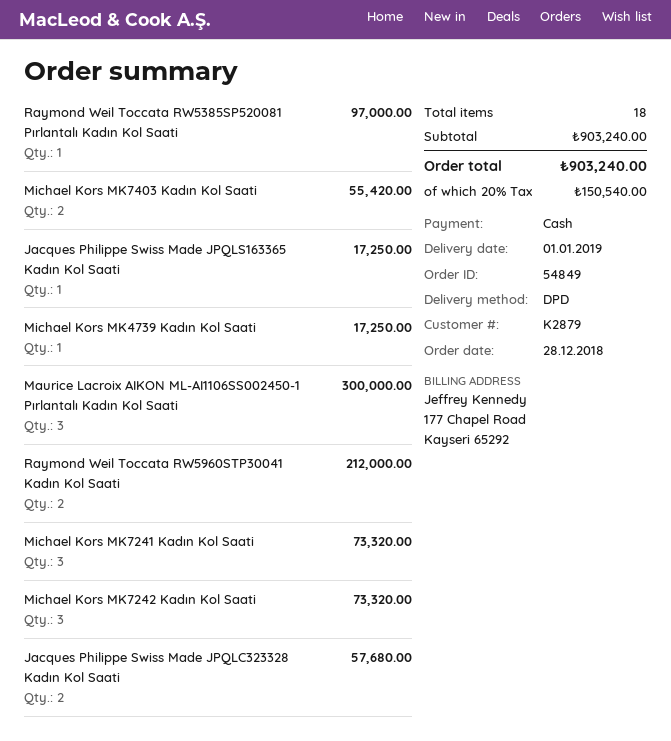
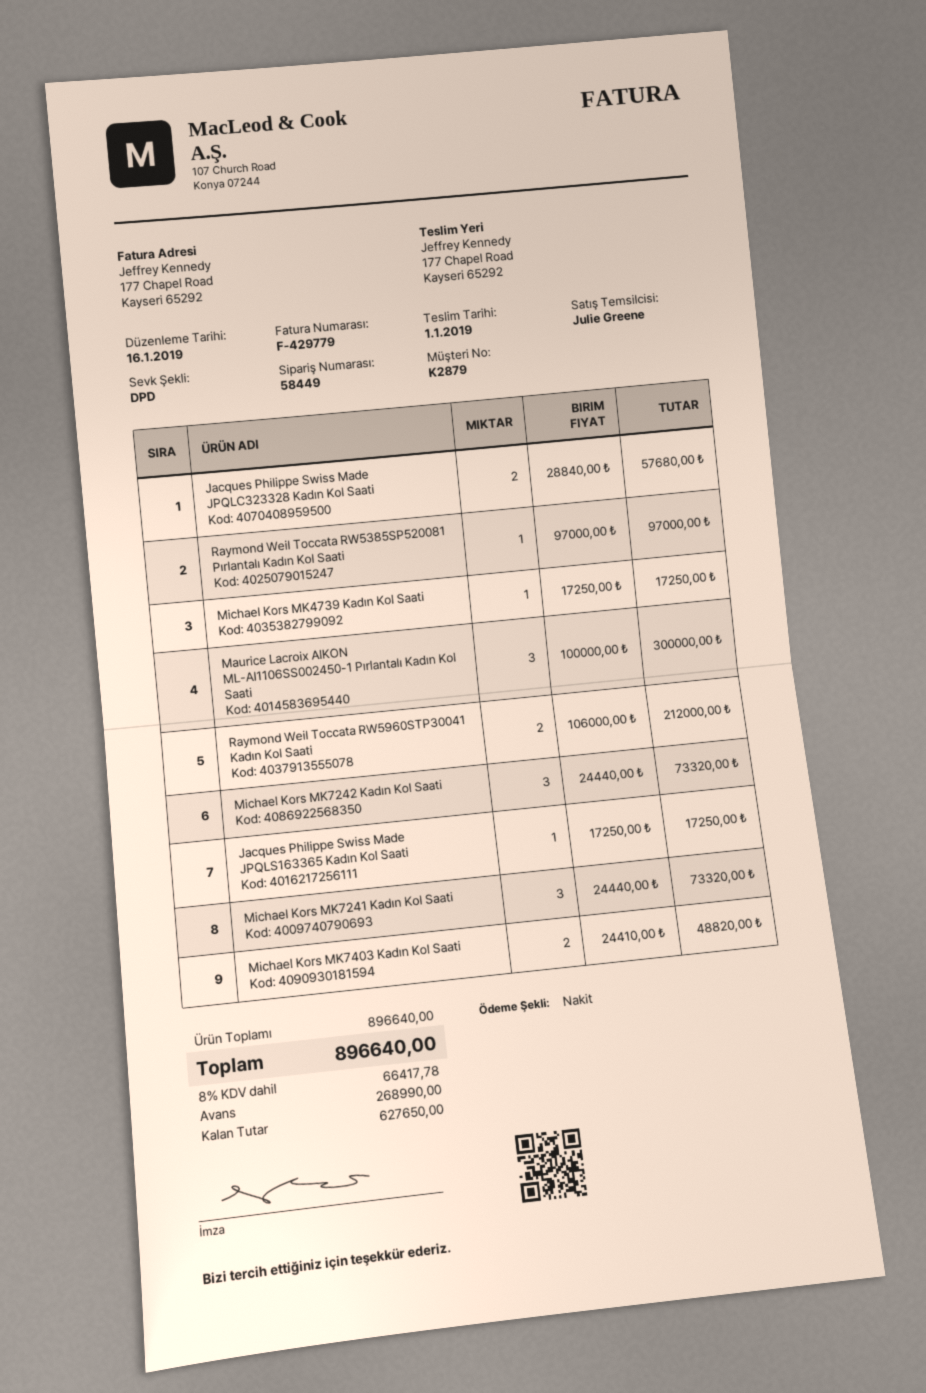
order number: 54849 -> 58449
Michael Kors MK7403 Kadın Kol Saati: 2 for 55420.00 -> 2 for 48820.00
subtotal: 903240.00 -> 896640.00
tax: 20% = 150540.00 -> 8% = 66417.78
total: 903240.00 -> 896640.00

